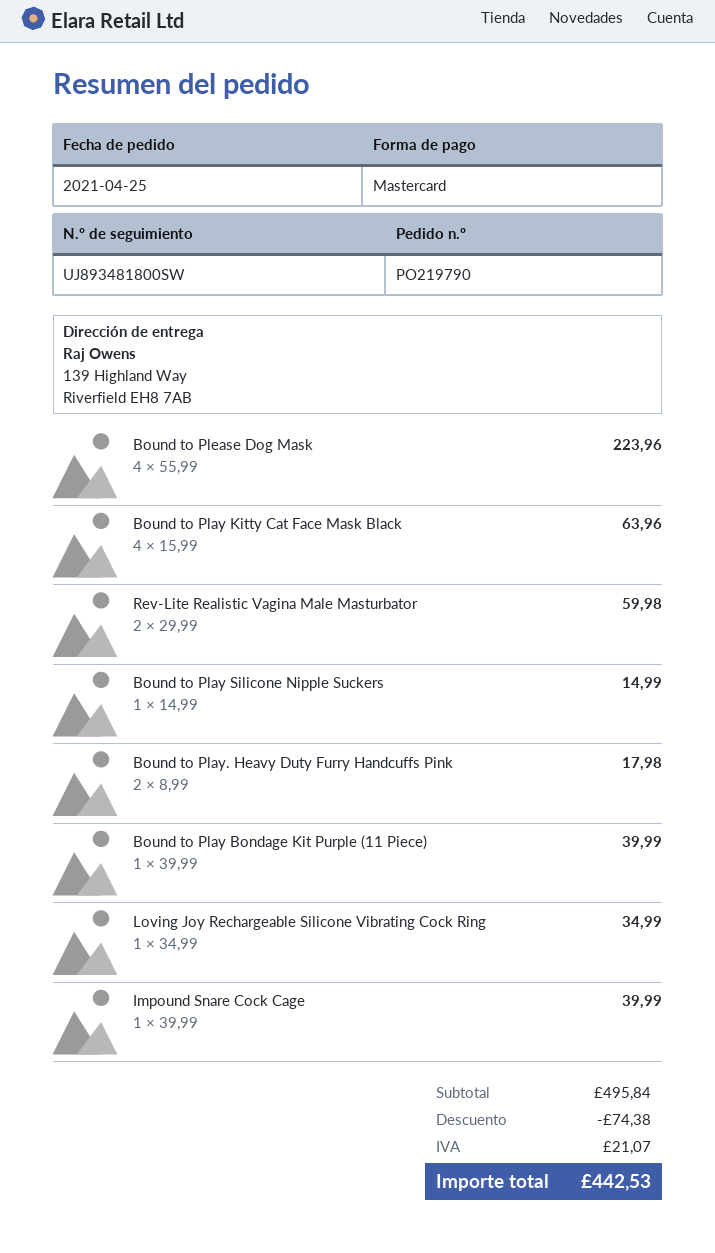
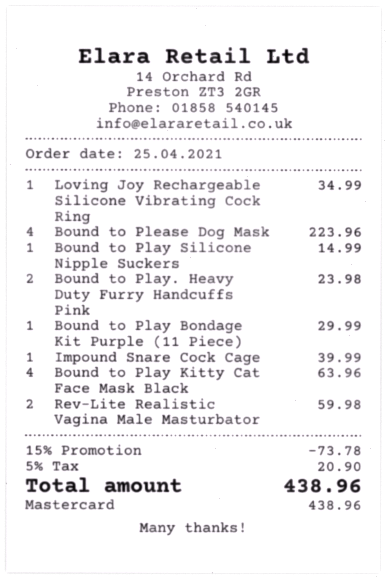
Bound to Play. Heavy Duty Furry Handcuffs Pink: 2 for 17.98 -> 2 for 23.98
Bound to Play Bondage Kit Purple (11 Piece): 1 for 39.99 -> 1 for 29.99
discount: 74.38 -> 73.78
tax: 21.07 -> 20.90
total: 442.53 -> 438.96

